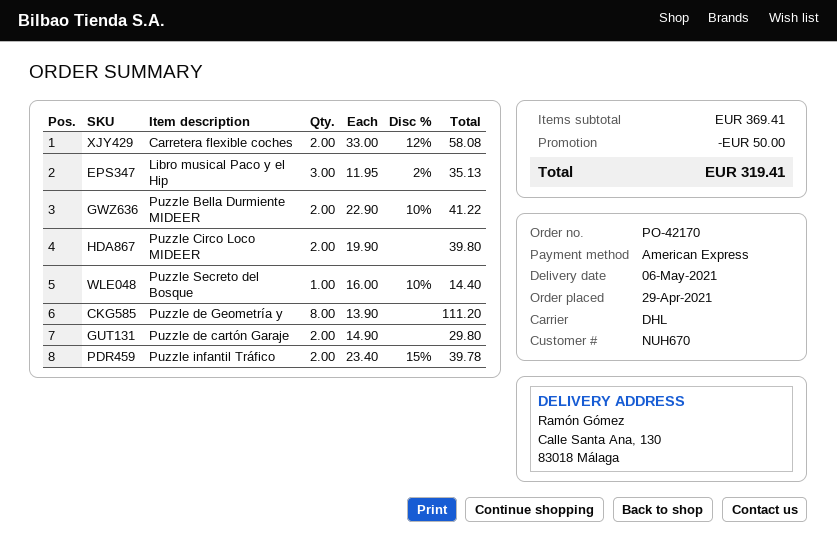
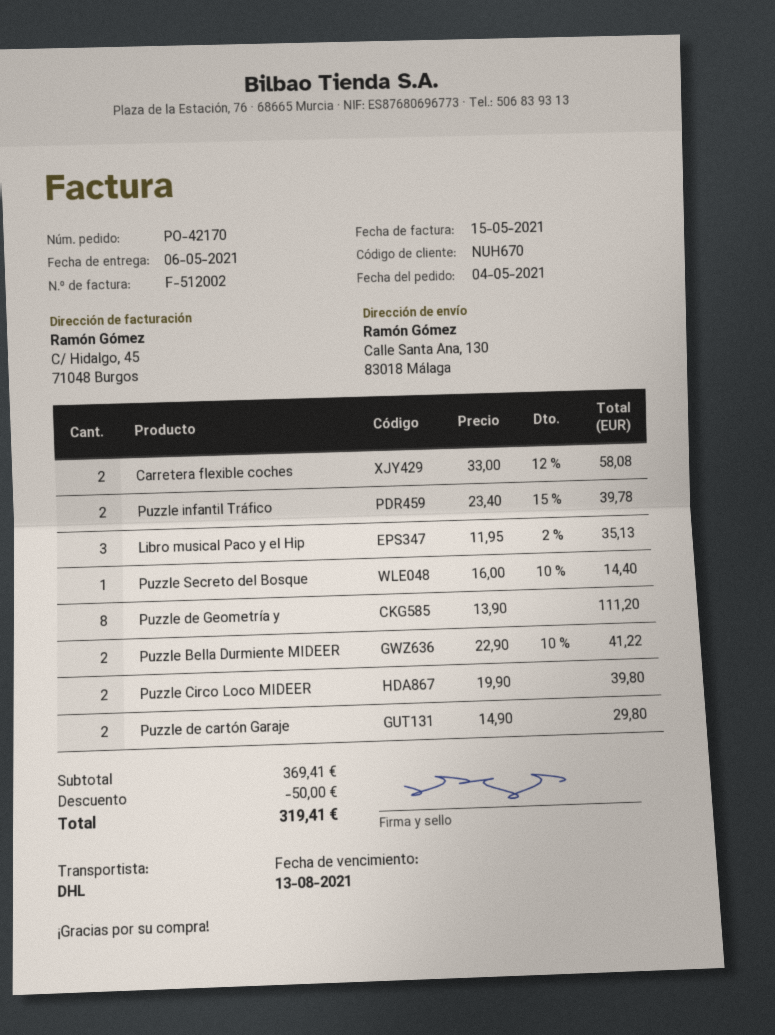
order date: 2021-04-29 -> 2021-05-04

